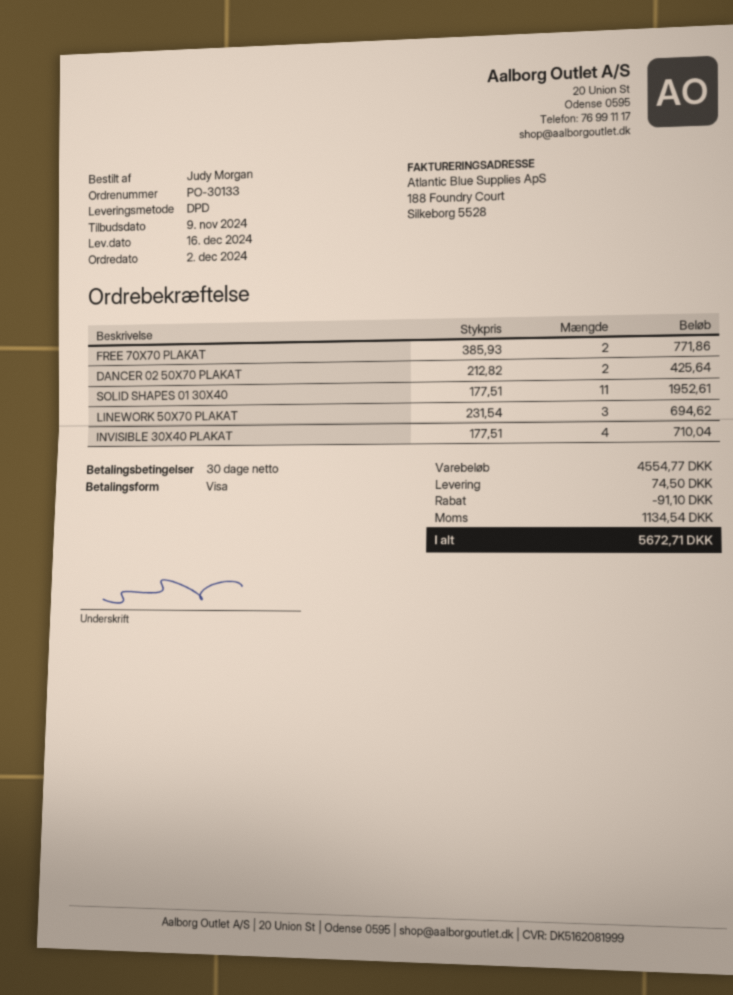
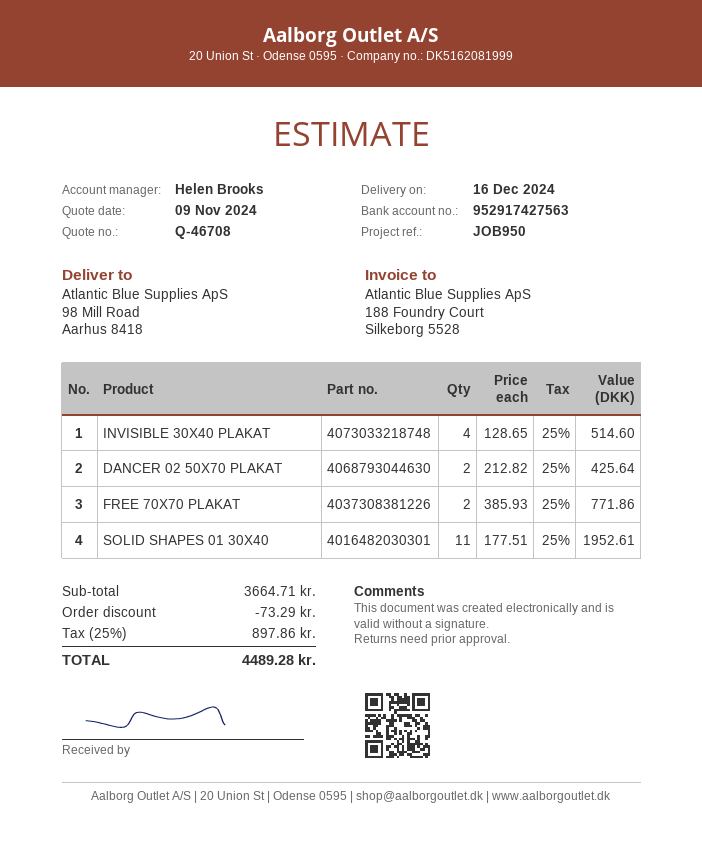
LINEWORK 50X70 PLAKAT: 3 x 231.54 = 694.62 -> none
INVISIBLE 30X40 PLAKAT: 4 x 177.51 = 710.04 -> 4 x 128.65 = 514.60
subtotal: 4554.77 -> 3664.71
discount: 91.10 -> 73.29
shipping: 74.50 -> none
tax: 1134.54 -> 897.86
total: 5672.71 -> 4489.28

